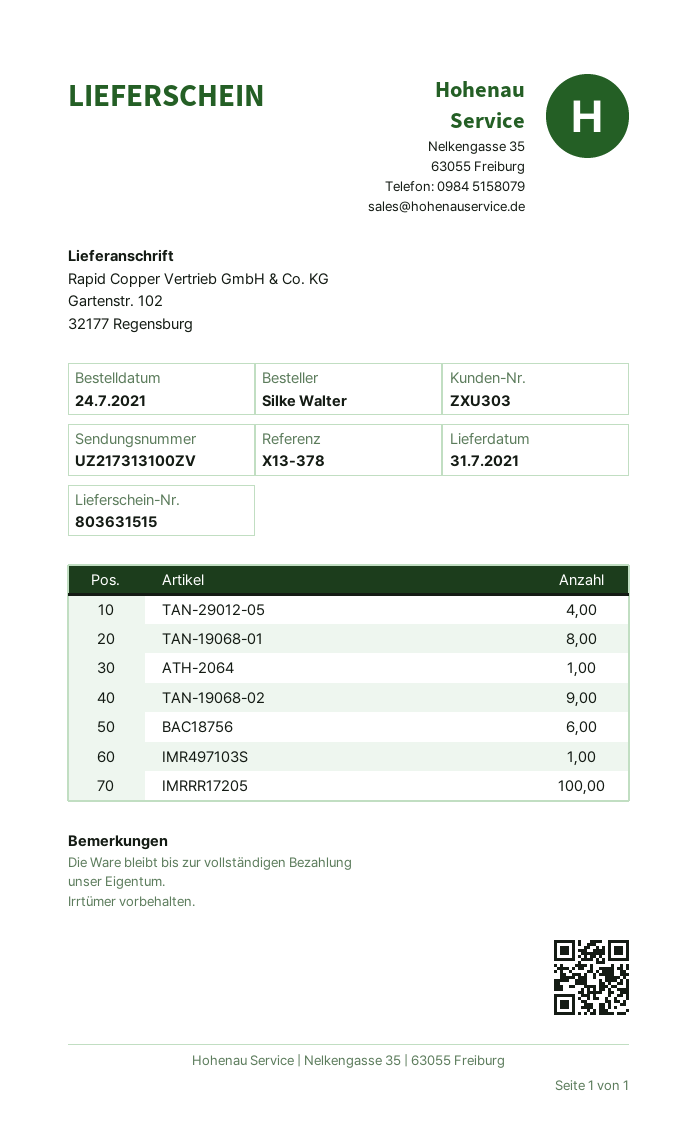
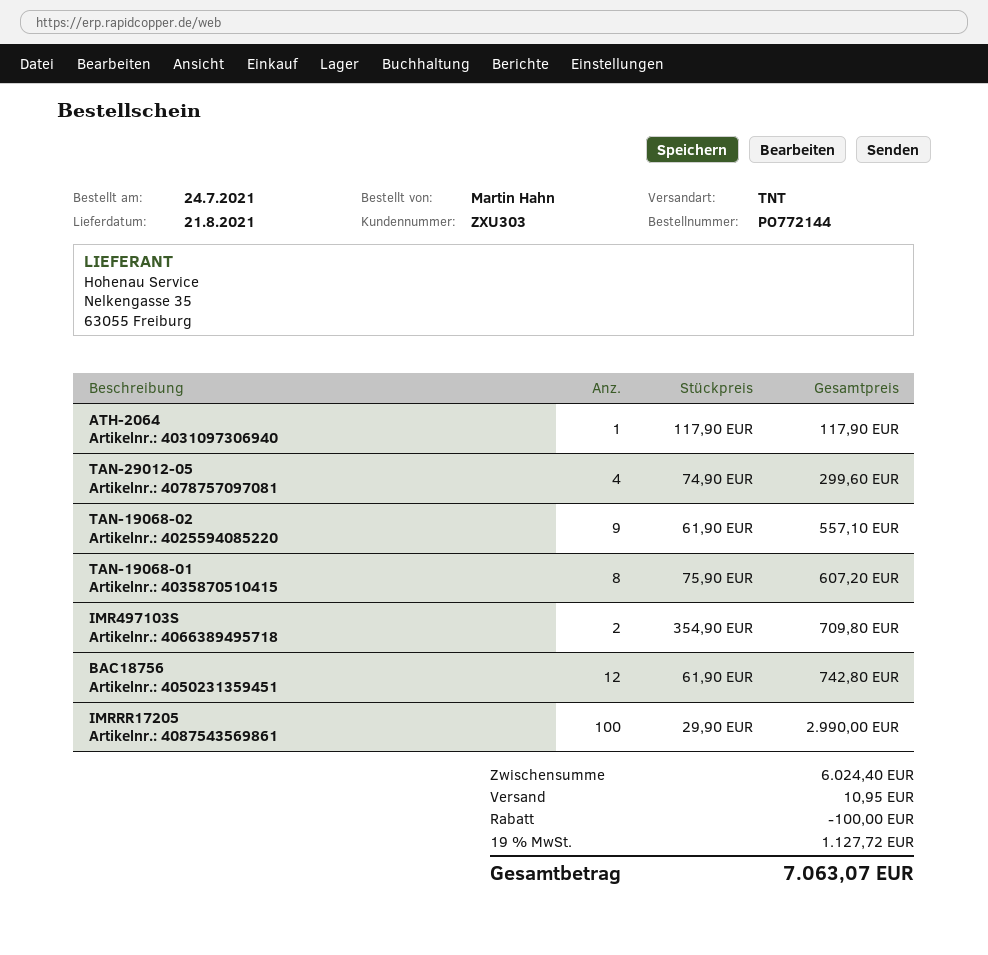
delivery date: 2021-07-31 -> 2021-08-21
ordered by: Silke Walter -> Martin Hahn
BAC18756: 6 -> 12
IMR497103S: 1 -> 2

